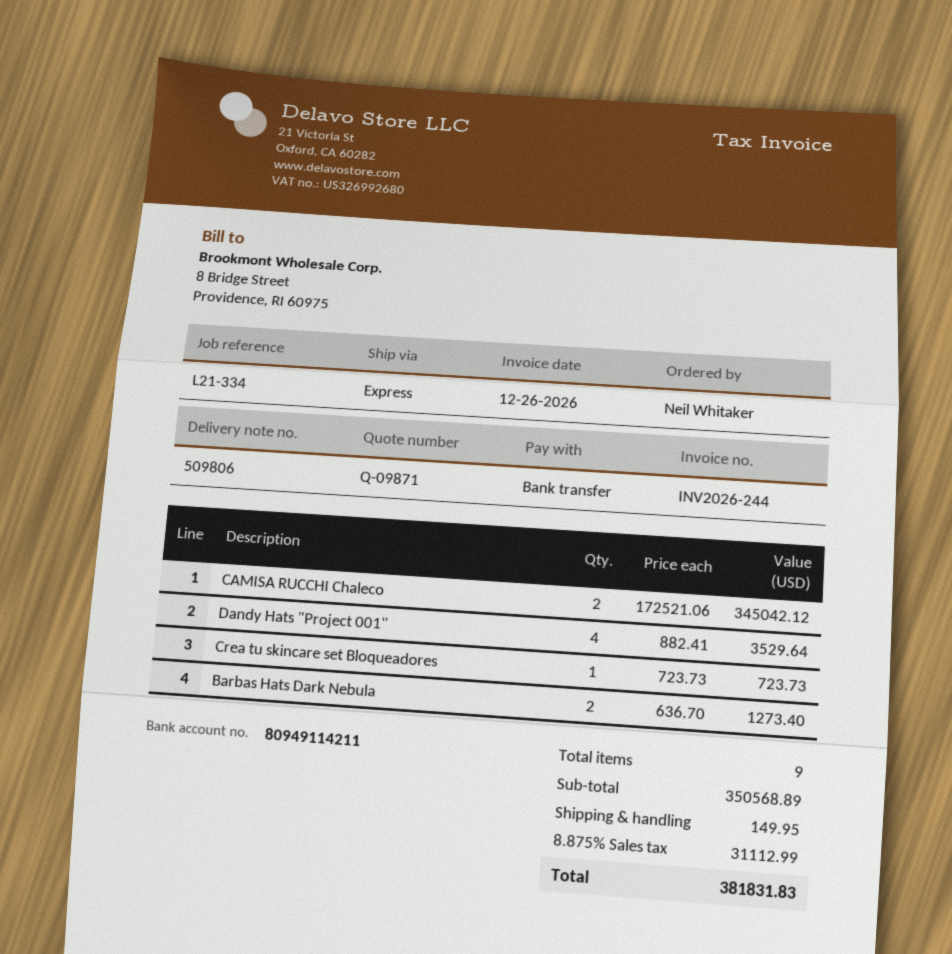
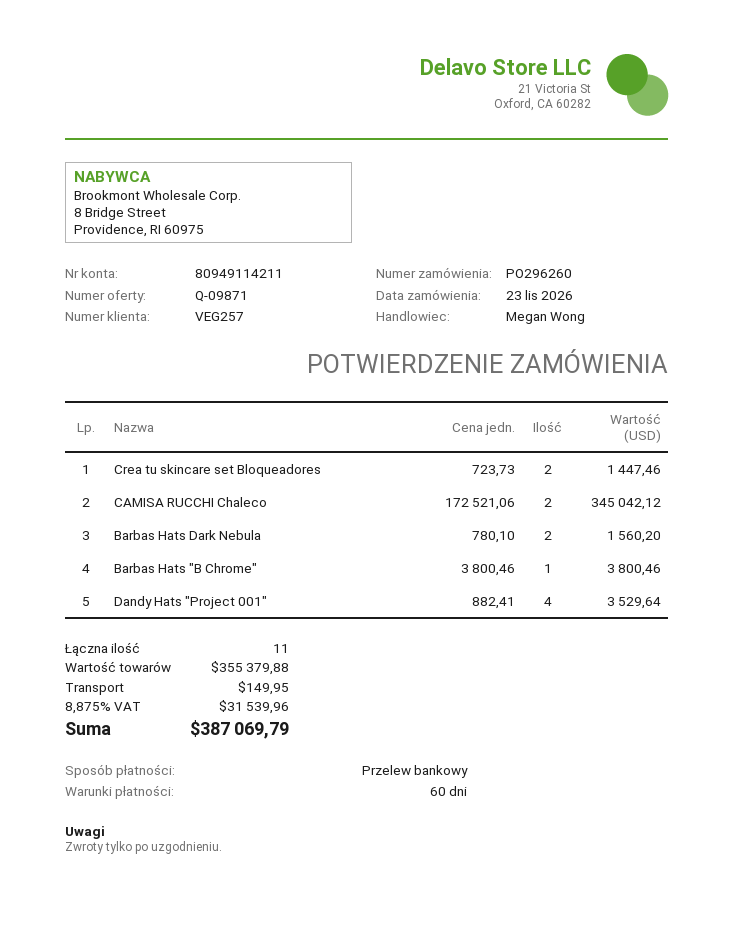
Crea tu skincare set Bloqueadores: 1 x 723.73 = 723.73 -> 2 x 723.73 = 1447.46
Barbas Hats Dark Nebula: 2 x 636.70 = 1273.40 -> 2 x 780.10 = 1560.20
Barbas Hats "B Chrome": none -> 1 x 3800.46 = 3800.46
total quantity: 9 -> 11
subtotal: 350568.89 -> 355379.88
tax: 8.875% = 31112.99 -> 8.875% = 31539.96
total: 381831.83 -> 387069.79

